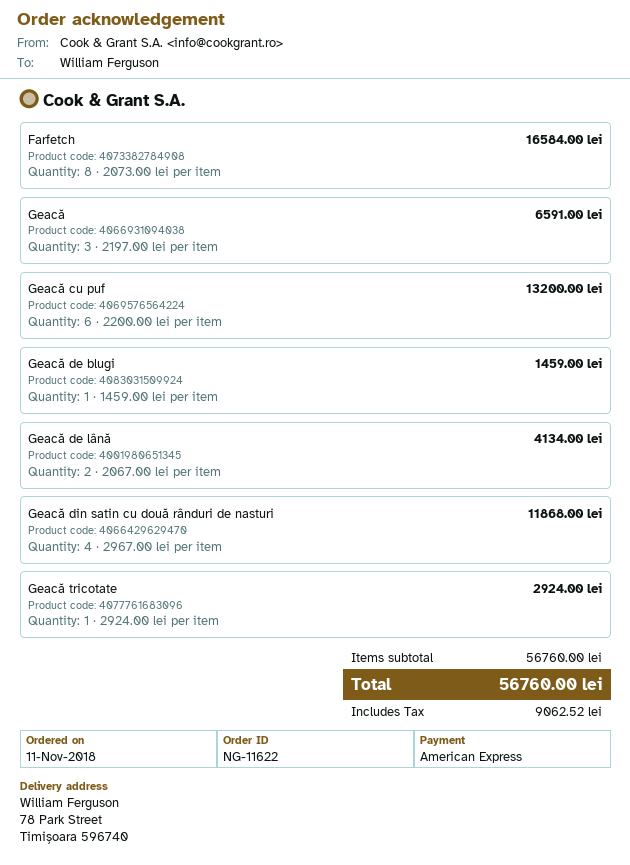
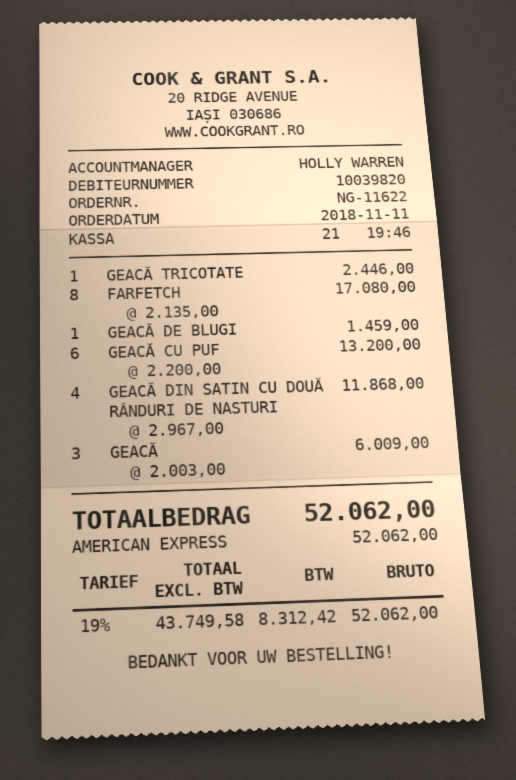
Farfetch: 8 x 2073.00 = 16584.00 -> 8 x 2135.00 = 17080.00
Geacă: 3 x 2197.00 = 6591.00 -> 3 x 2003.00 = 6009.00
Geacă de lână: 2 x 2067.00 = 4134.00 -> none
Geacă tricotate: 1 x 2924.00 = 2924.00 -> 1 x 2446.00 = 2446.00
tax: 9062.52 -> 8312.42
total: 56760.00 -> 52062.00

